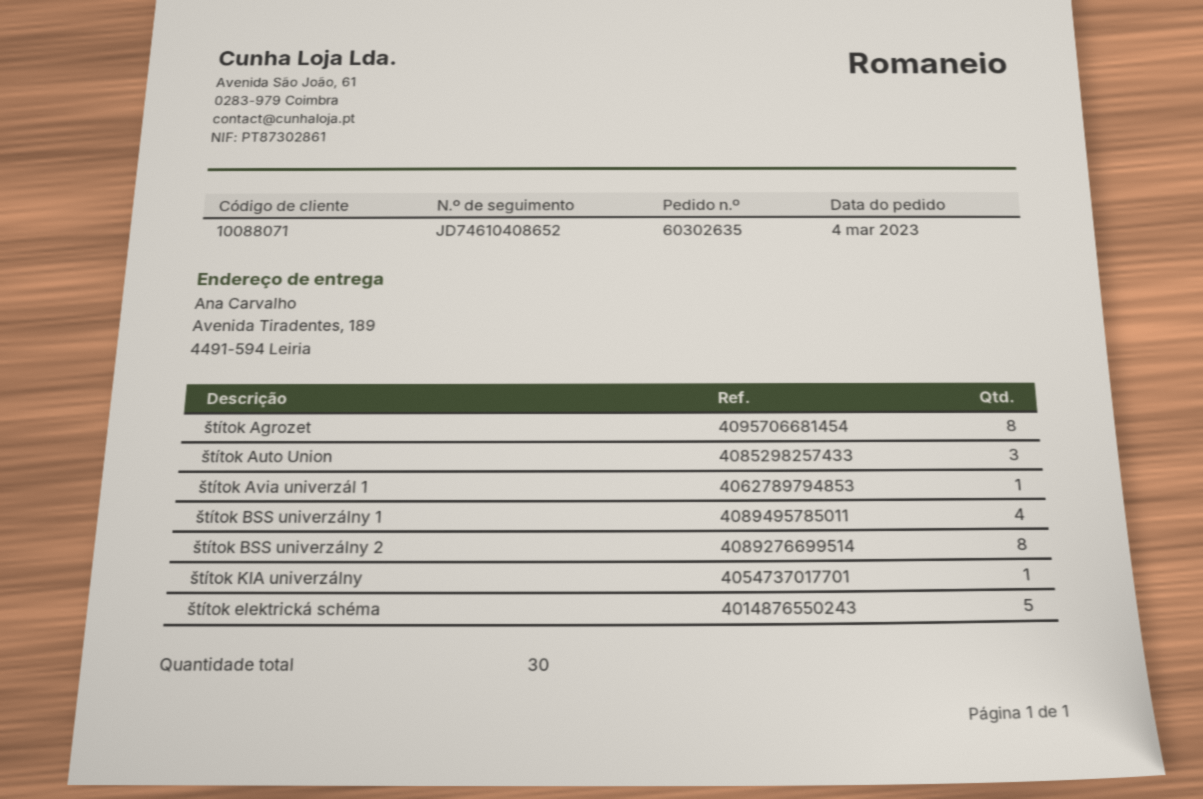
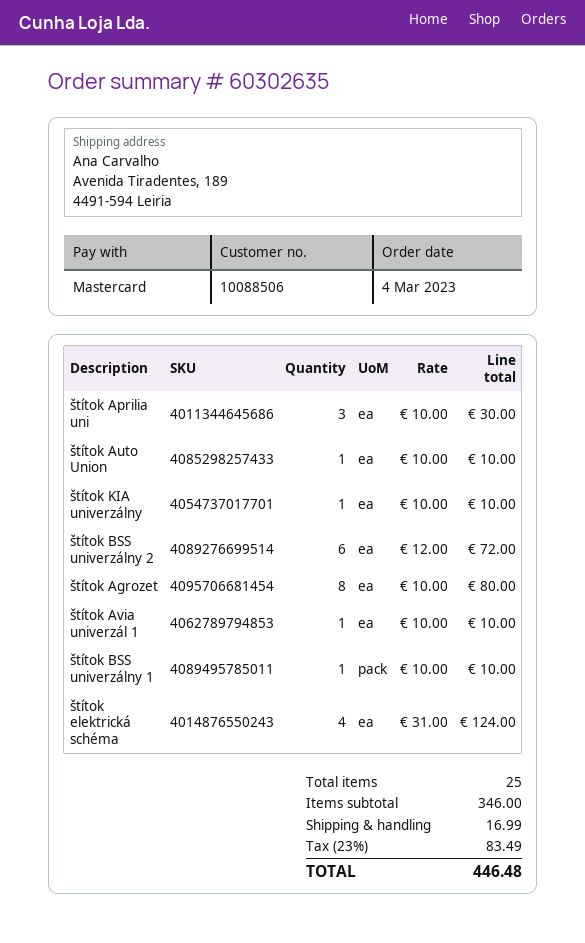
customer number: 10088071 -> 10088506
štítok Auto Union: 3 -> 1
štítok BSS univerzálny 1: 4 -> 1
štítok BSS univerzálny 2: 8 -> 6
štítok elektrická schéma: 5 -> 4
štítok Aprilia uni: none -> 3
total quantity: 30 -> 25

